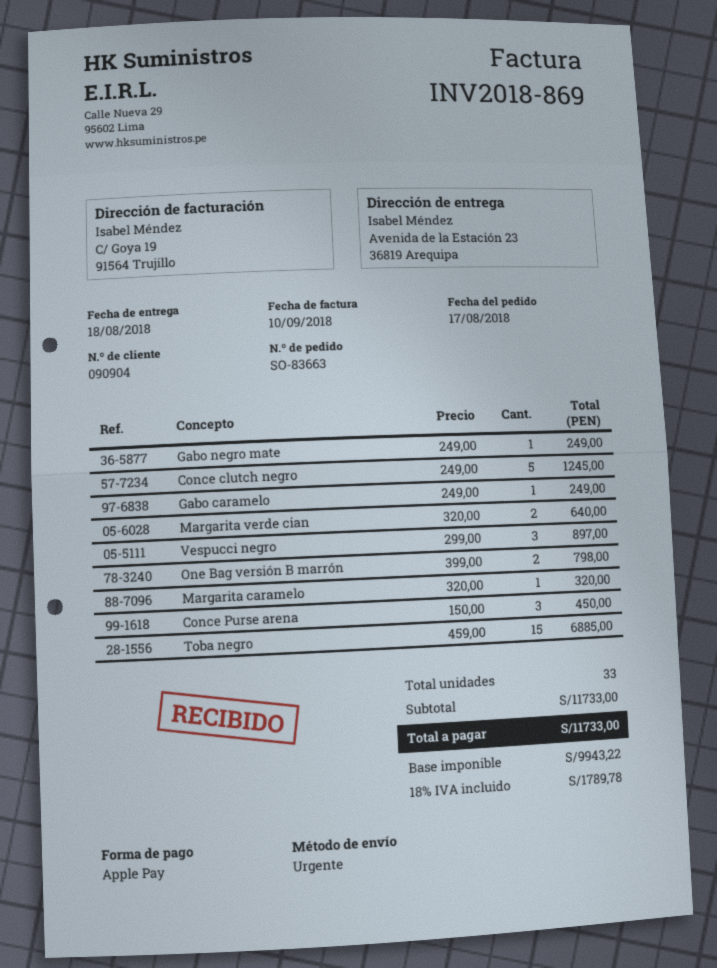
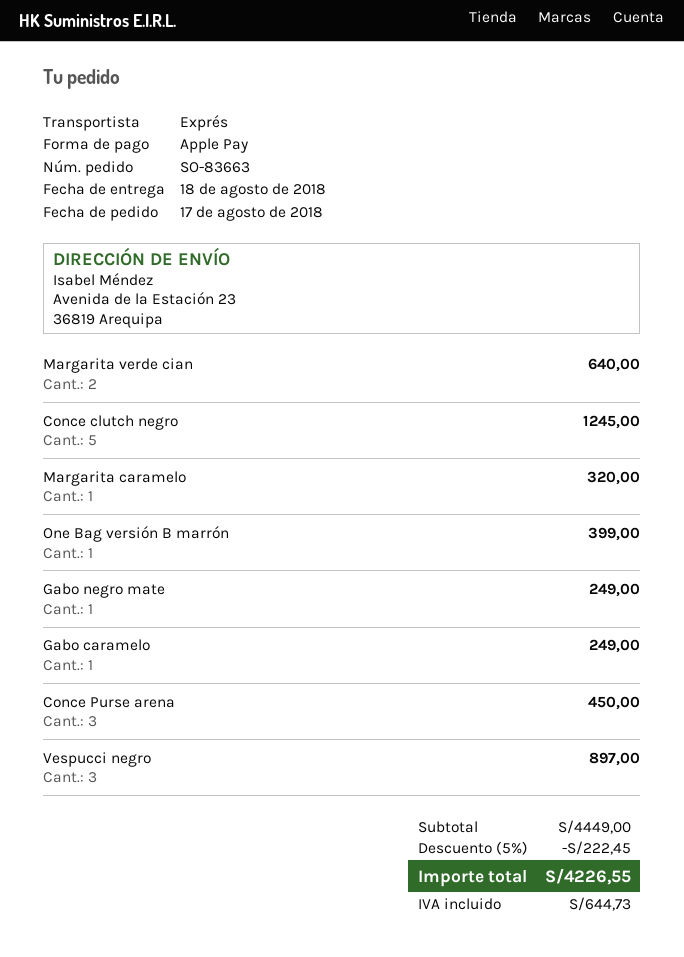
One Bag versión B marrón: 2 for 798.00 -> 1 for 399.00
Toba negro: 15 for 6885.00 -> none
subtotal: 11733.00 -> 4449.00
discount: none -> 5% = 222.45
tax: 1789.78 -> 644.73
total: 11733.00 -> 4226.55

